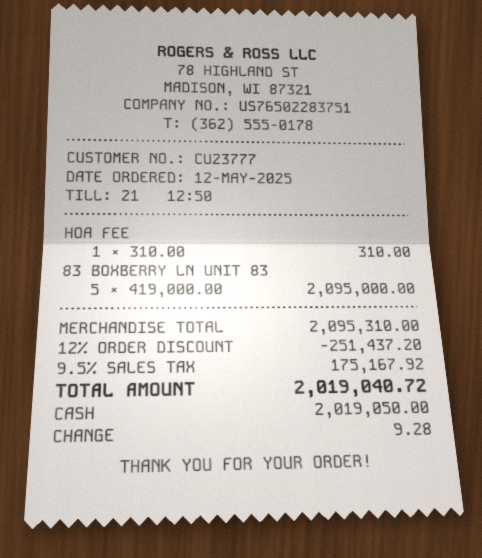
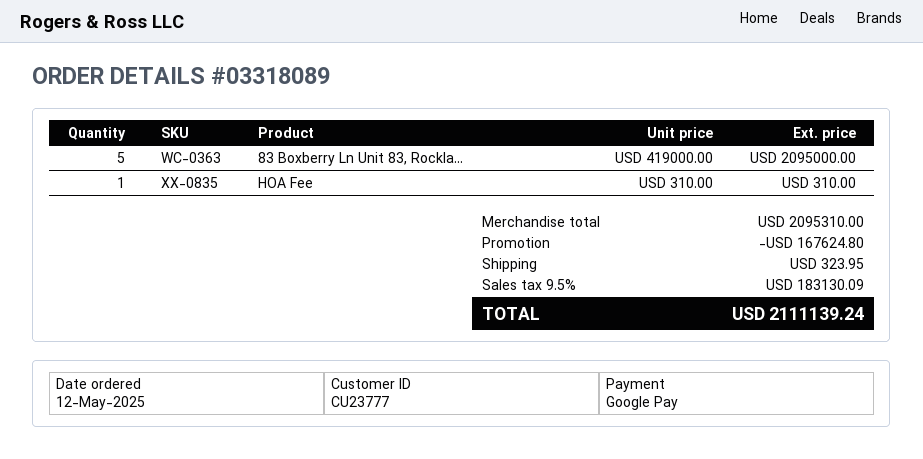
payment method: cash -> Google Pay
discount: 251437.20 -> 167624.80
shipping: none -> 323.95
tax: 9.5% = 175167.92 -> 9.5% = 183130.09
total: 2019040.72 -> 2111139.24

